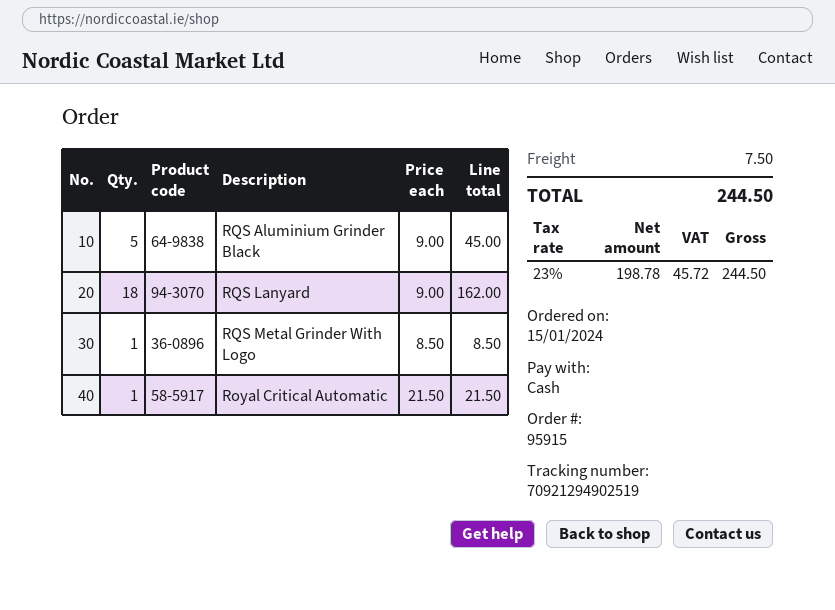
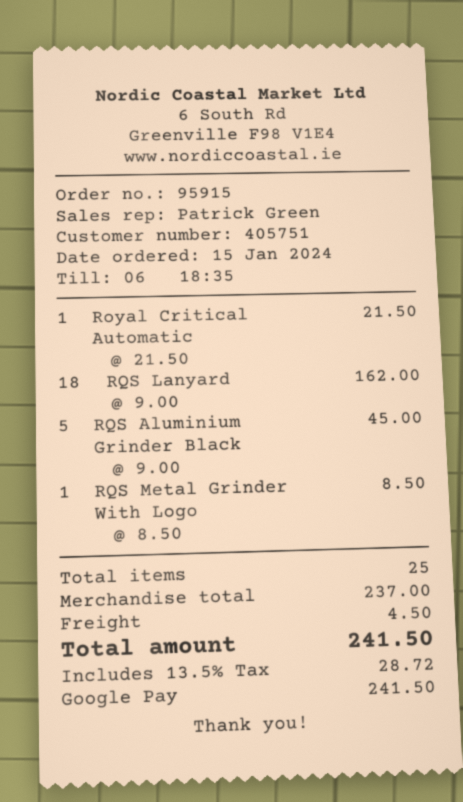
payment method: cash -> Google Pay
shipping: 7.50 -> 4.50
tax: 23% = 45.72 -> 13.5% = 28.72
total: 244.50 -> 241.50

